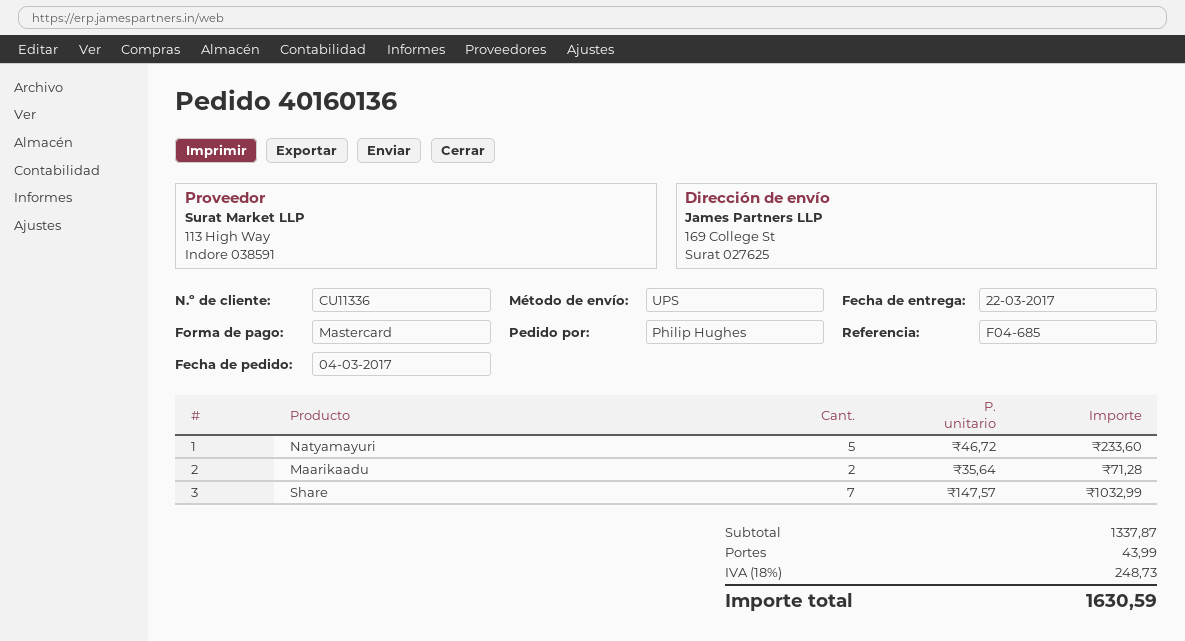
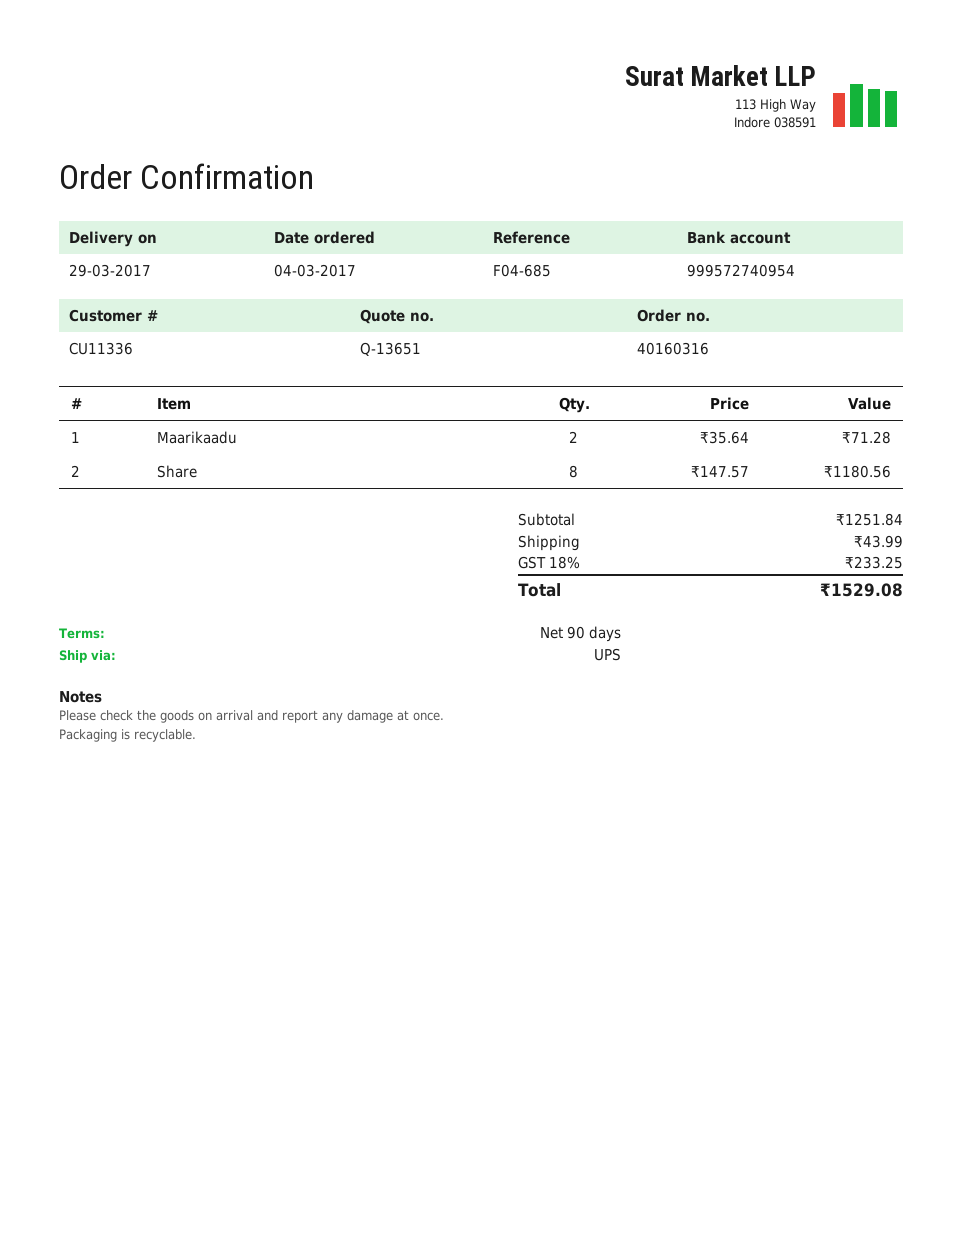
order number: 40160136 -> 40160316
delivery date: 2017-03-22 -> 2017-03-29
Natyamayuri: 5 x 46.72 = 233.60 -> none
Share: 7 x 147.57 = 1032.99 -> 8 x 147.57 = 1180.56
subtotal: 1337.87 -> 1251.84
tax: 18% = 248.73 -> 18% = 233.25
total: 1630.59 -> 1529.08

